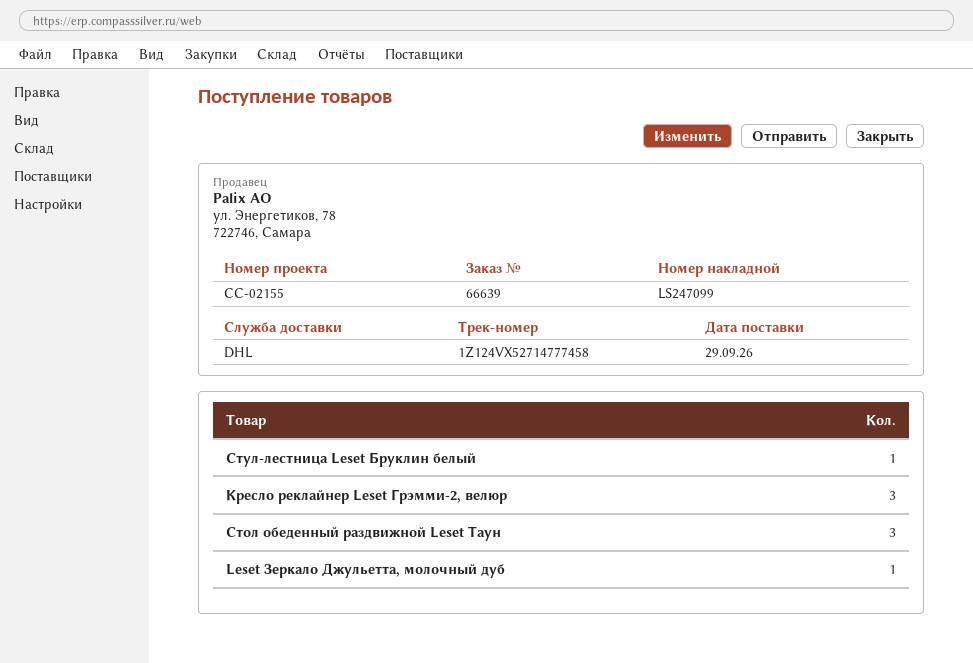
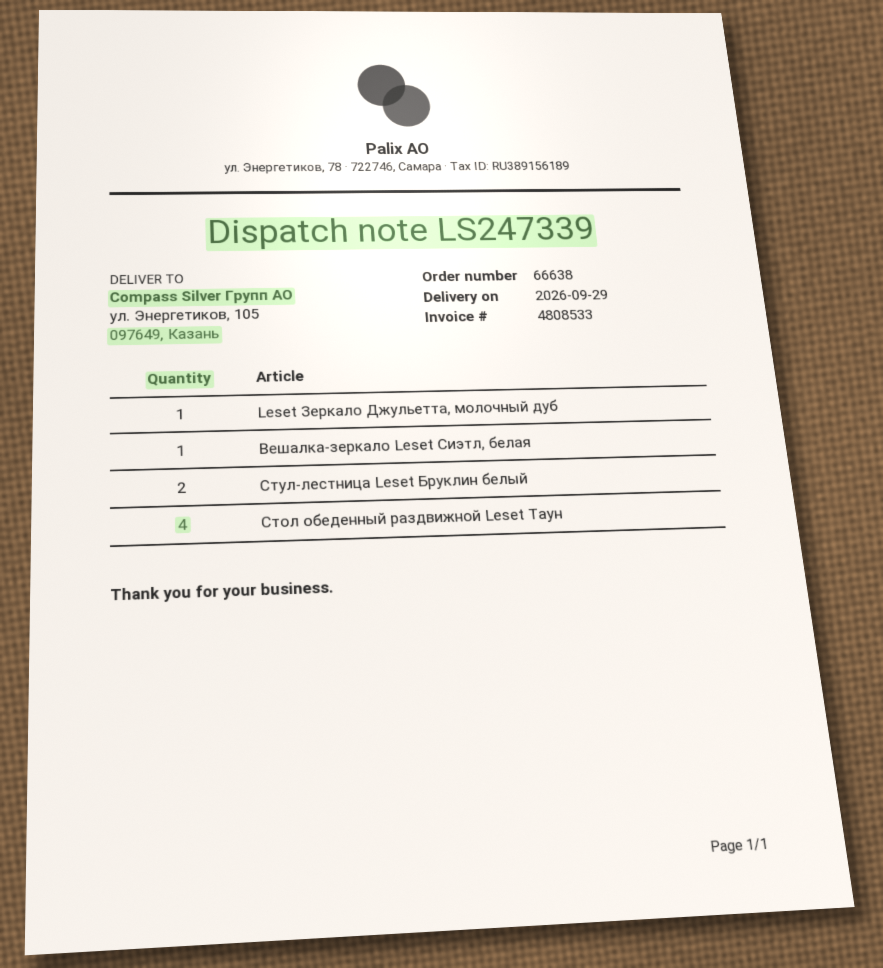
order number: 66639 -> 66638
delivery note number: LS247099 -> LS247339
Стул-лестница Leset Бруклин белый: 1 -> 2
Кресло реклайнер Leset Грэмми-2, велюр: 3 -> none
Стол обеденный раздвижной Leset Таун: 3 -> 4
Вешалка-зеркало Leset Сиэтл, белая: none -> 1

